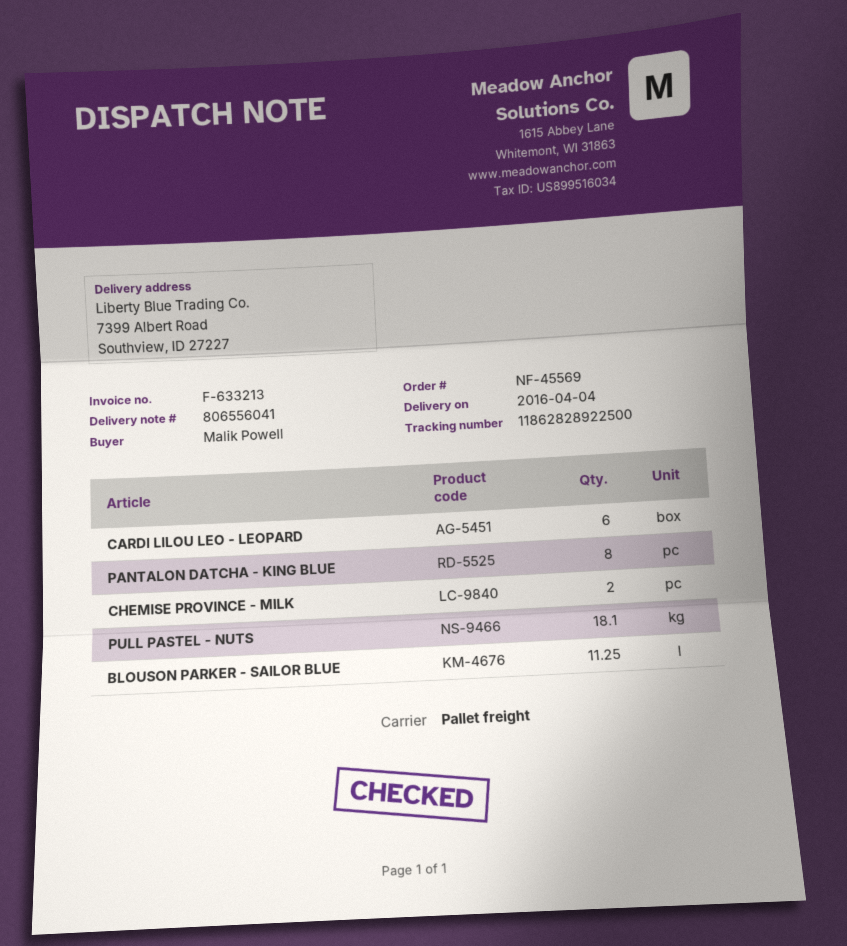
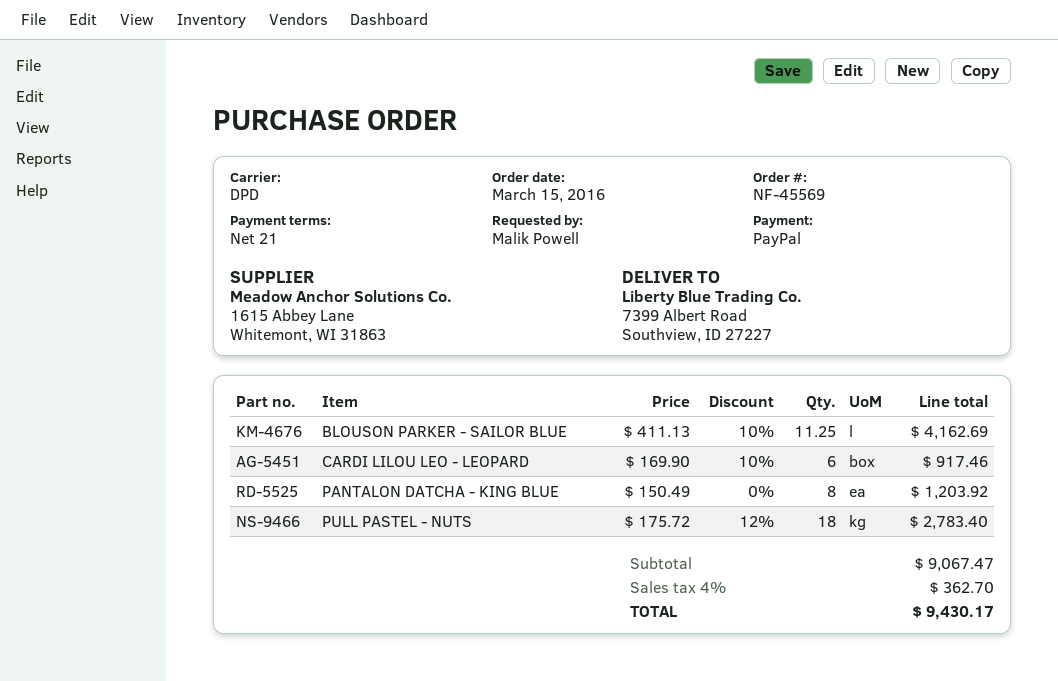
shipping method: pallet freight -> DPD
CHEMISE PROVINCE - MILK: 2 -> none
PULL PASTEL - NUTS: 18.1 -> 18

